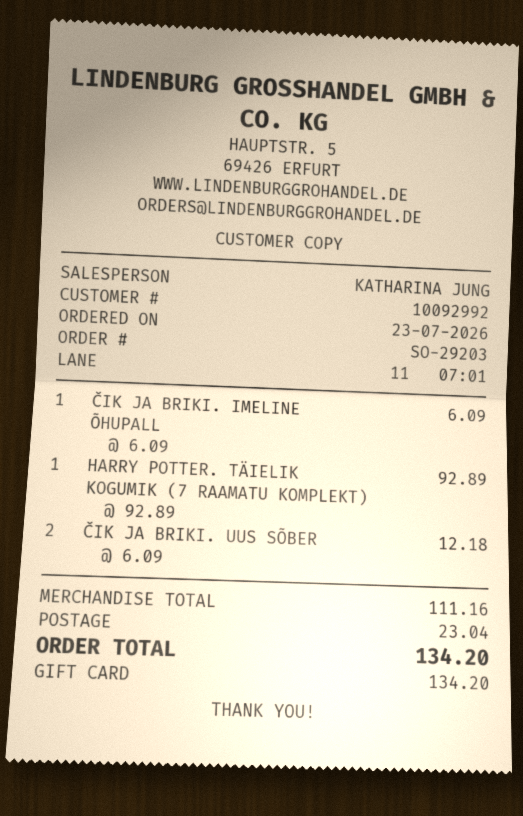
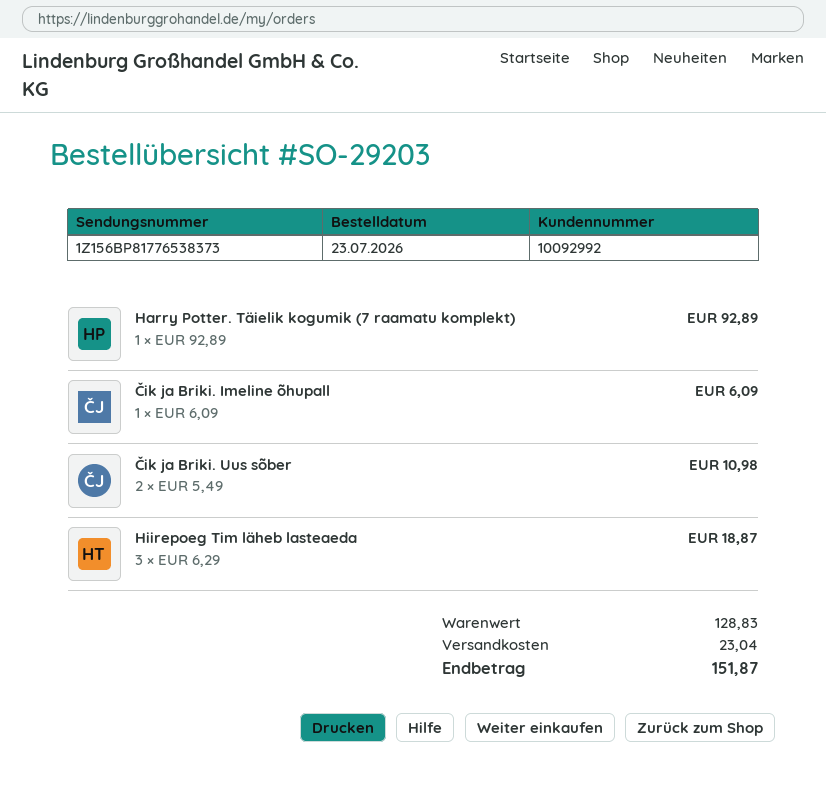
ČIK JA BRIKI. UUS SÕBER: 2 x 6.09 = 12.18 -> 2 x 5.49 = 10.98
Hiirepoeg Tim läheb lasteaeda: none -> 3 x 6.29 = 18.87
subtotal: 111.16 -> 128.83
total: 134.20 -> 151.87

